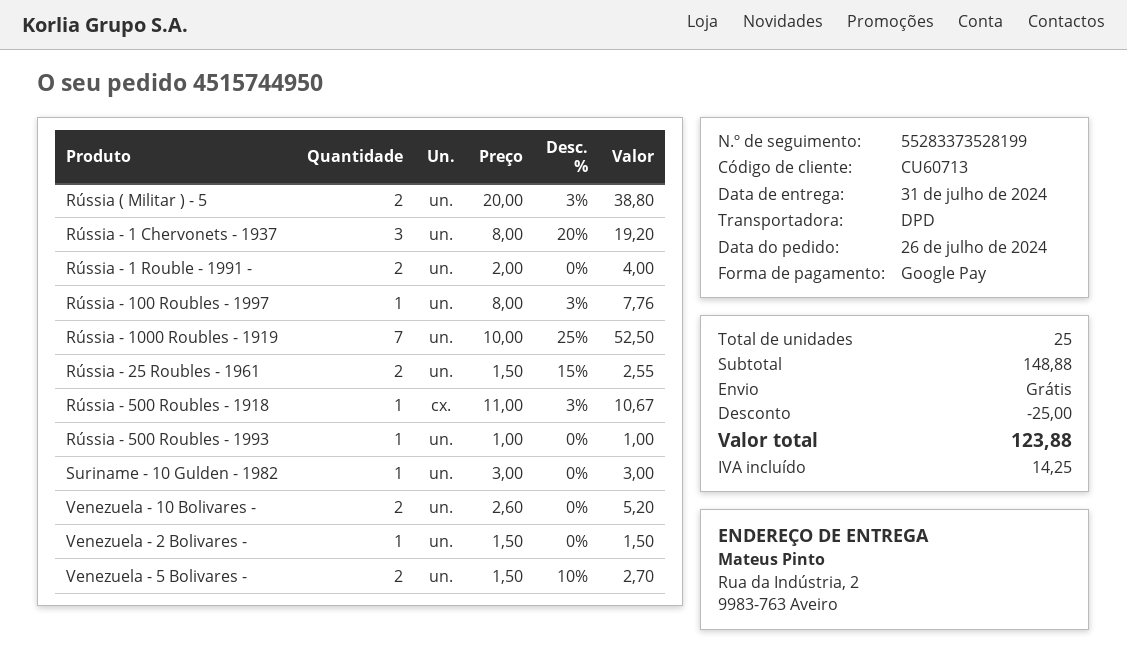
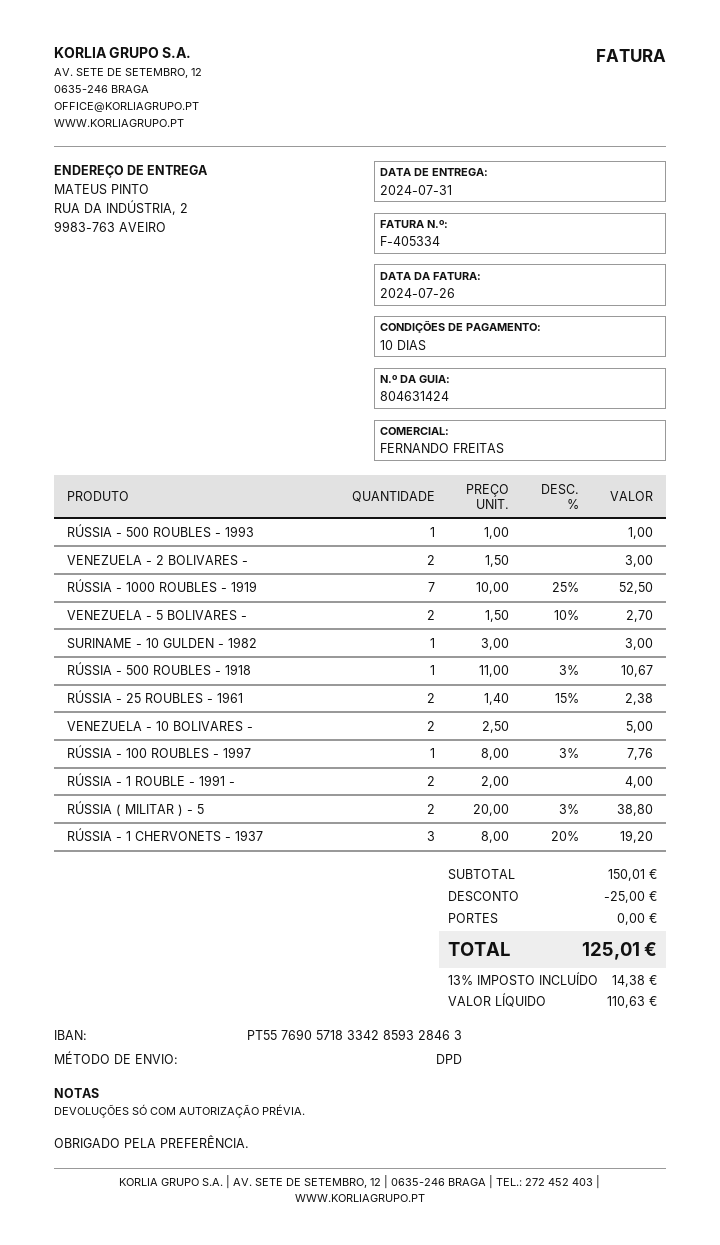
Rússia - 25 Roubles - 1961: 2 x 1.50 - 15% = 2.55 -> 2 x 1.40 - 15% = 2.38
Venezuela - 10 Bolivares -: 2 x 2.60 = 5.20 -> 2 x 2.50 = 5.00
Venezuela - 2 Bolivares -: 1 x 1.50 = 1.50 -> 2 x 1.50 = 3.00
subtotal: 148.88 -> 150.01
tax: 14.25 -> 14.38
total: 123.88 -> 125.01

